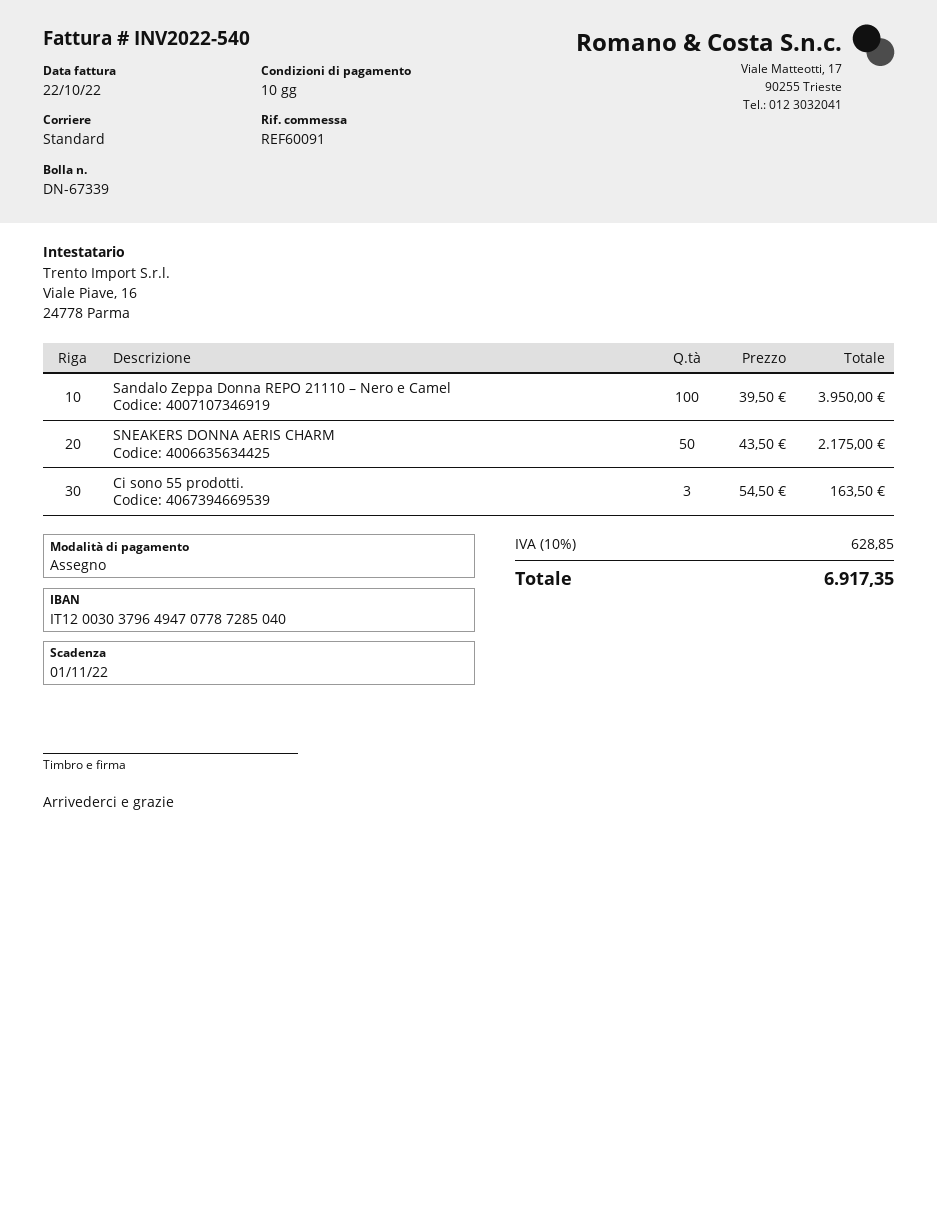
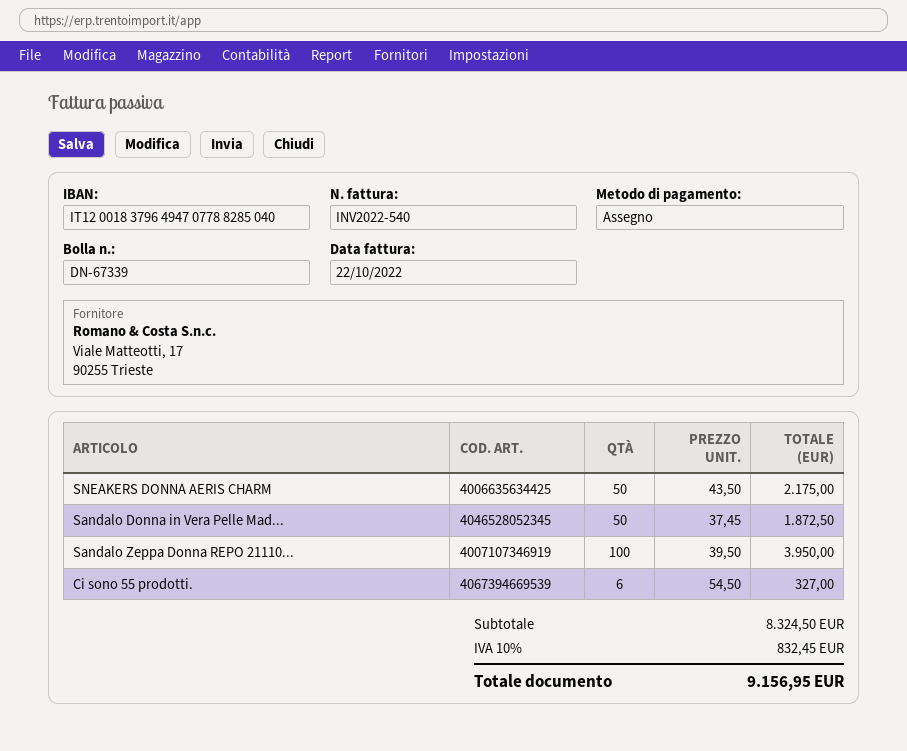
bank account: IT1200303796494707787285040 -> IT1200183796494707788285040
Ci sono 55 prodotti.: 3 x 54.50 = 163.50 -> 6 x 54.50 = 327.00
Sandalo Donna in Vera Pelle Mad...: none -> 50 x 37.45 = 1872.50
tax: 10% = 628.85 -> 10% = 832.45
total: 6917.35 -> 9156.95

